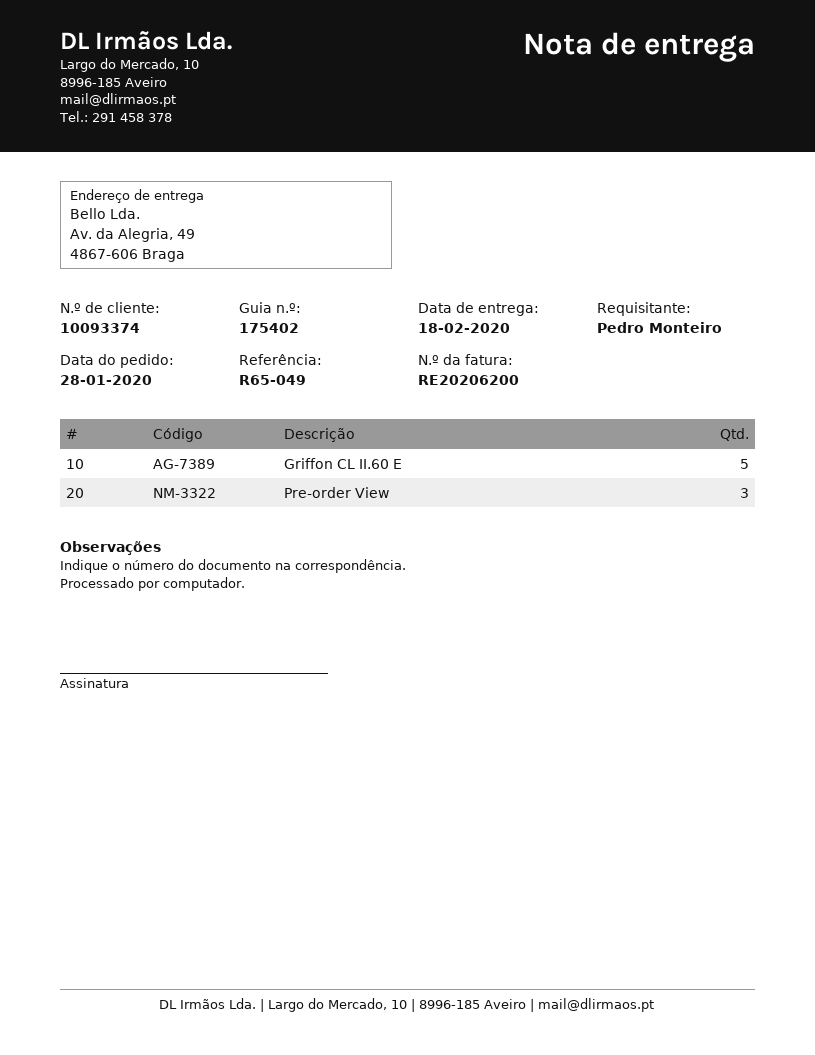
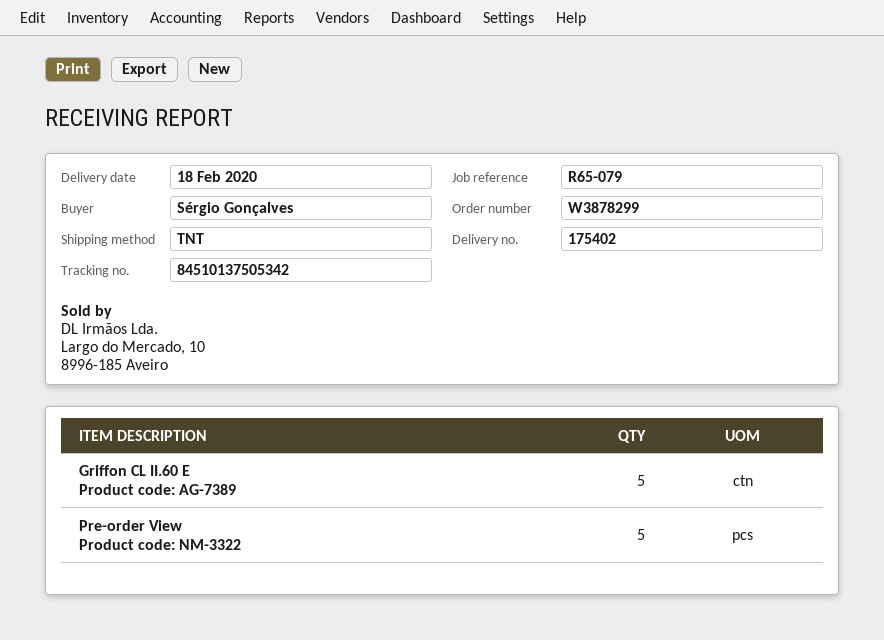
reference: R65-049 -> R65-079
ordered by: Pedro Monteiro -> Sérgio Gonçalves
Pre-order View: 3 -> 5

